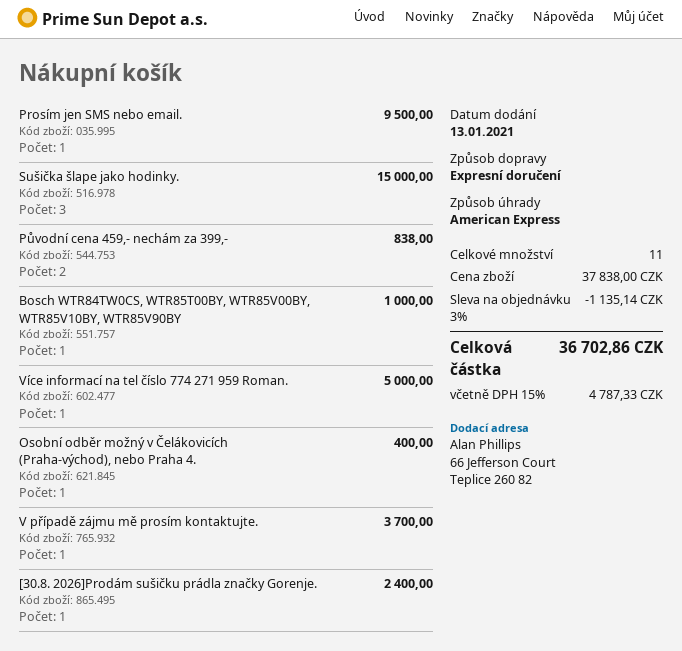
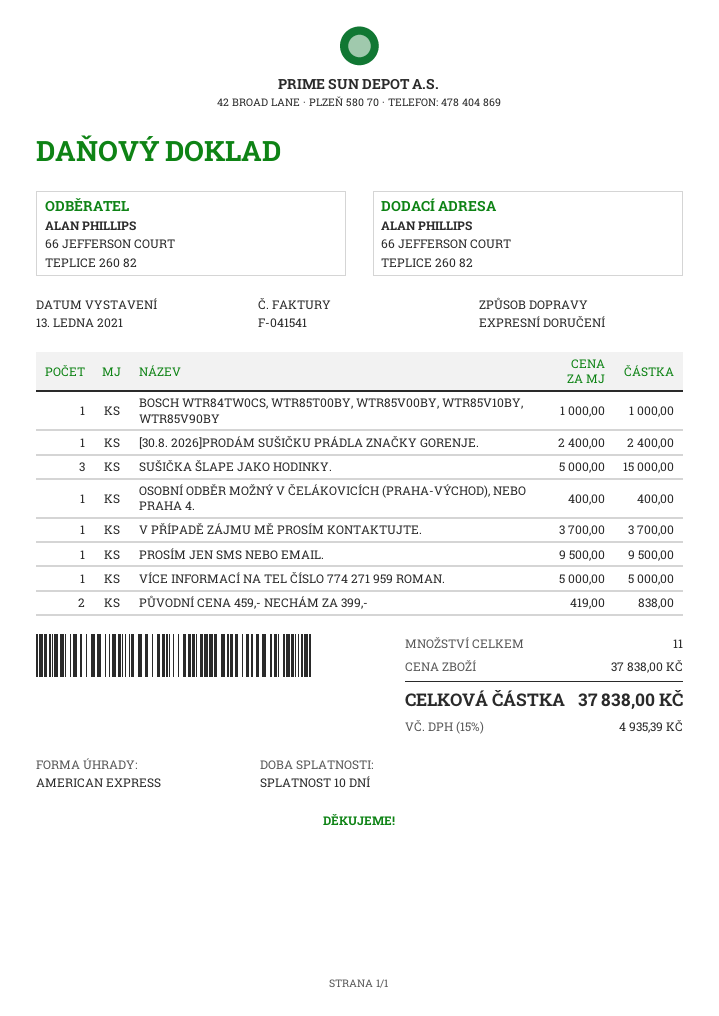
discount: 3% = 1135.14 -> none
tax: 15% = 4787.33 -> 15% = 4935.39
total: 36702.86 -> 37838.00

